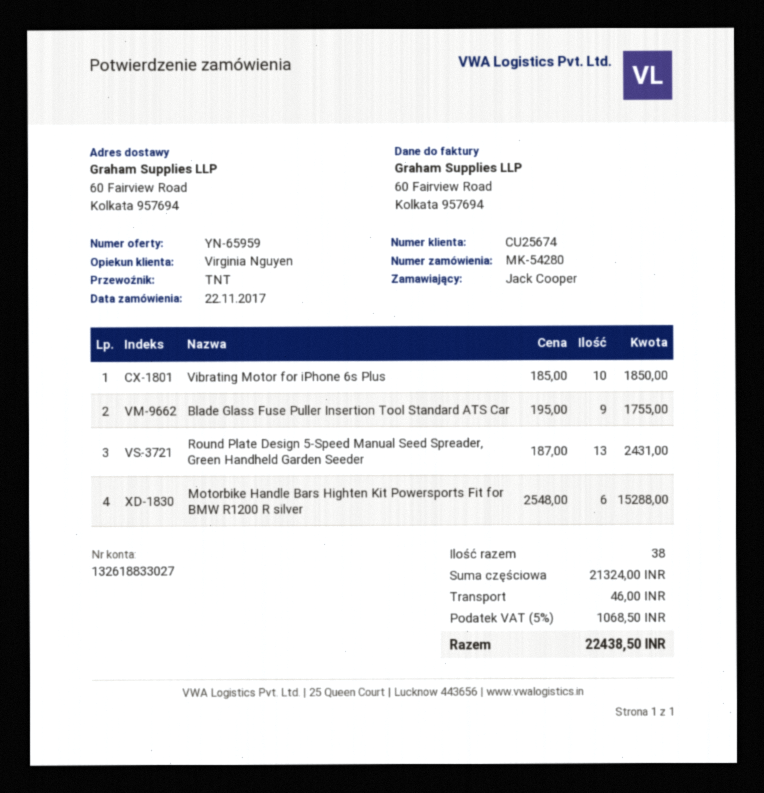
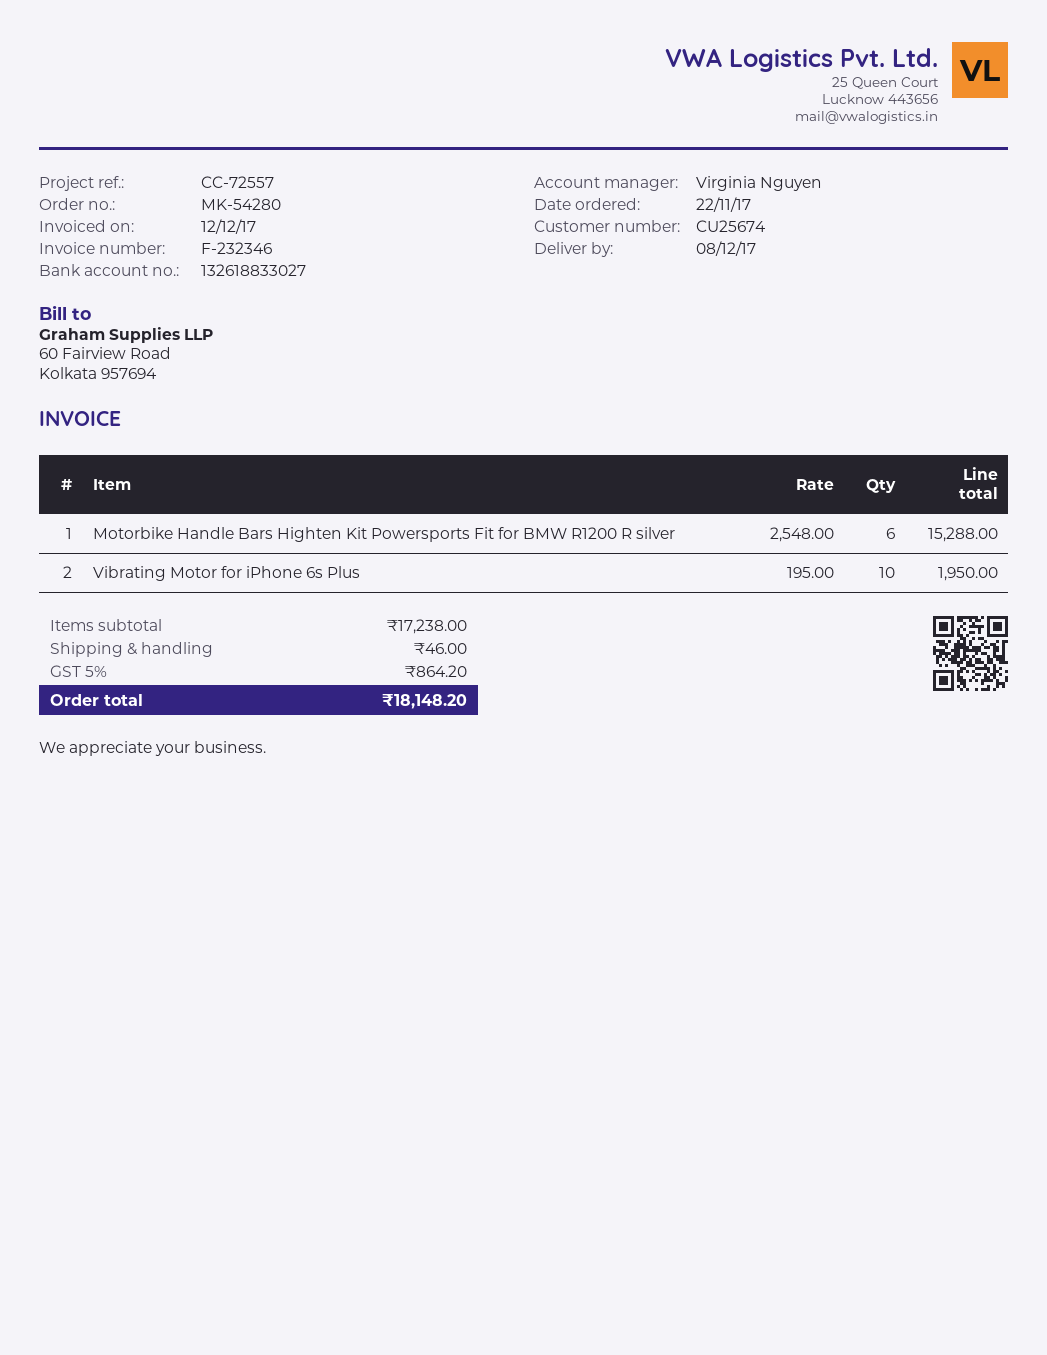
Vibrating Motor for iPhone 6s Plus: 10 x 185.00 = 1850.00 -> 10 x 195.00 = 1950.00
Blade Glass Fuse Puller Insertion Tool Standard ATS Car: 9 x 195.00 = 1755.00 -> none
Round Plate Design 5-Speed Manual Seed Spreader, Green Handheld Garden Seeder: 13 x 187.00 = 2431.00 -> none
subtotal: 21324.00 -> 17238.00
tax: 5% = 1068.50 -> 5% = 864.20
total: 22438.50 -> 18148.20

